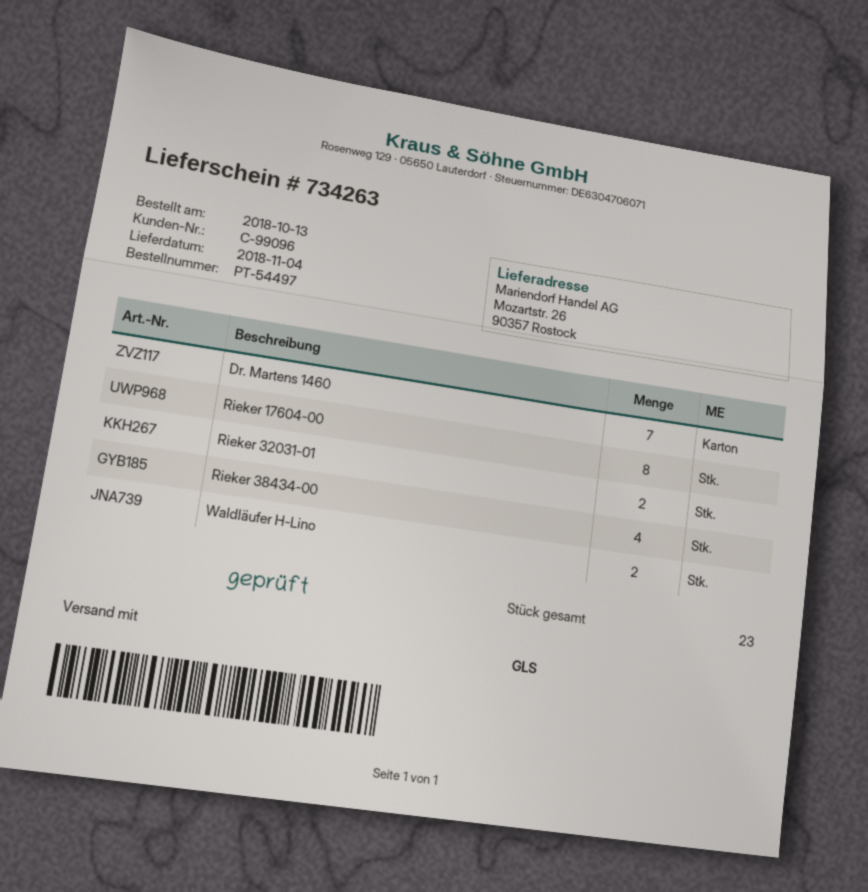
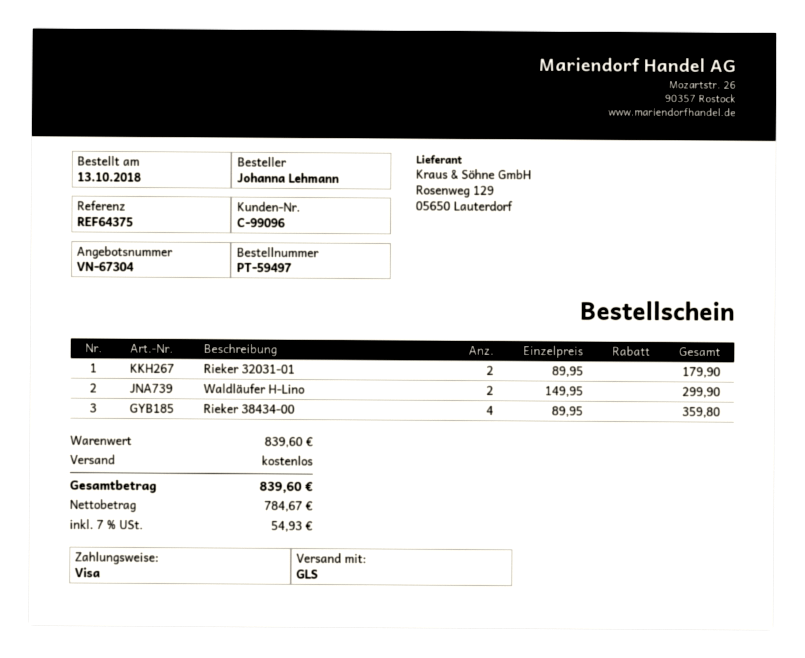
order number: PT-54497 -> PT-59497
Dr. Martens 1460: 7 -> none
Rieker 17604-00: 8 -> none

